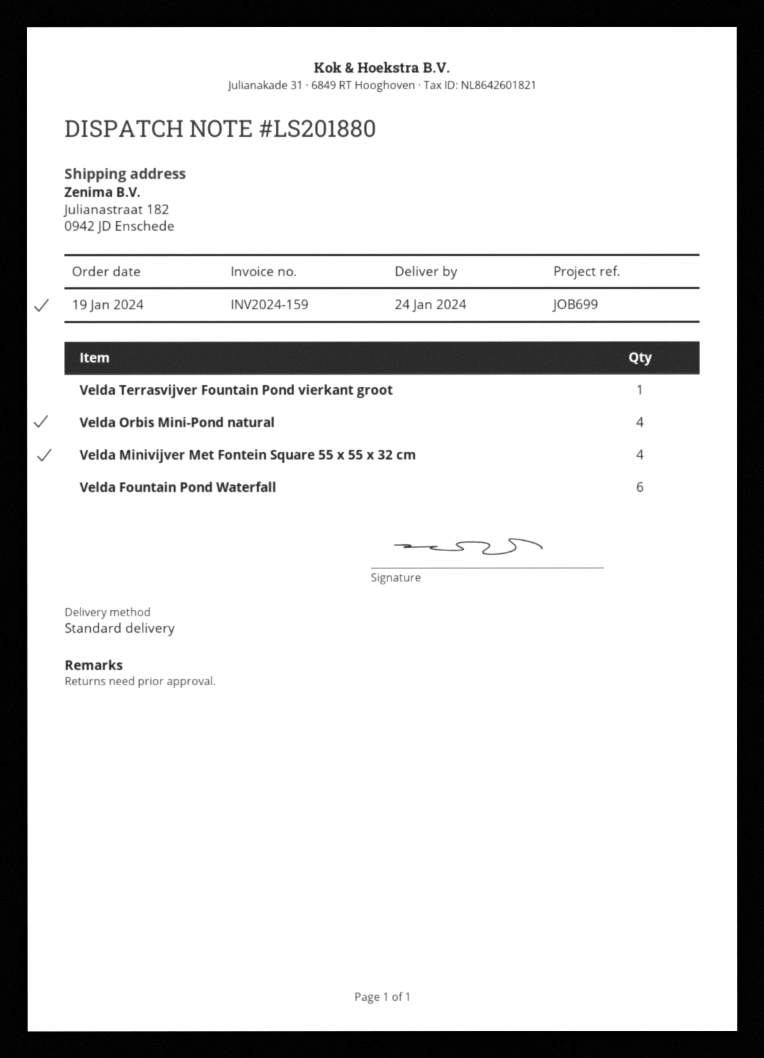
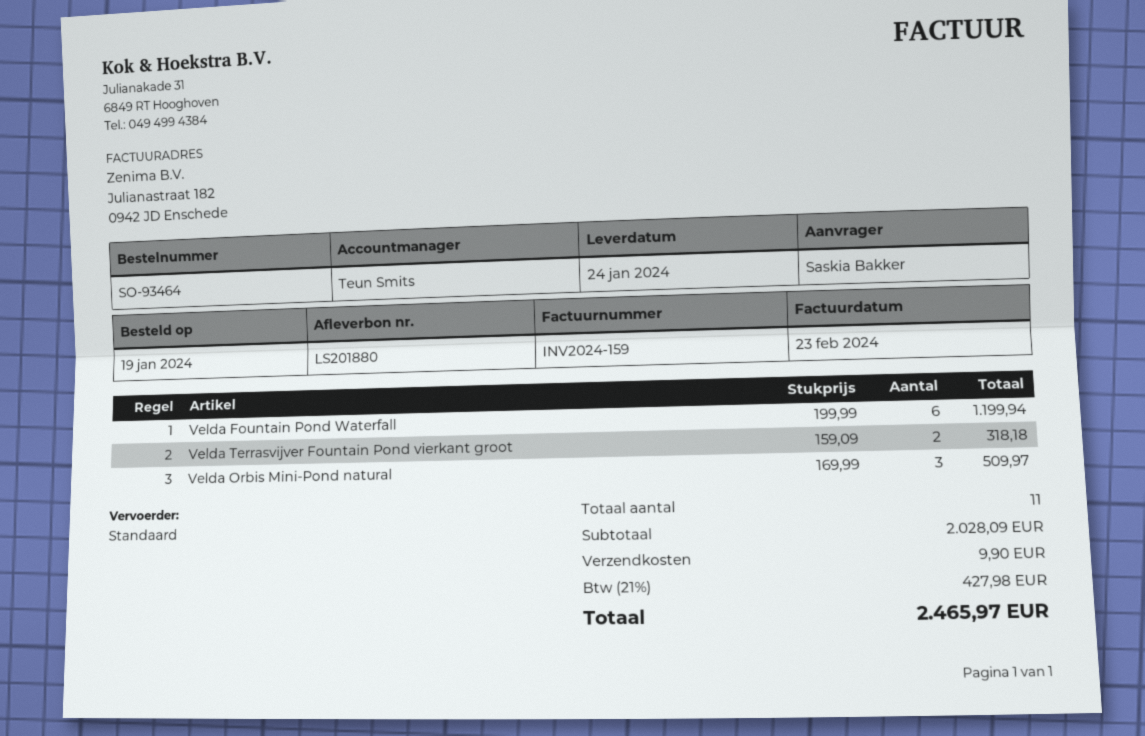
Velda Terrasvijver Fountain Pond vierkant groot: 1 -> 2
Velda Orbis Mini-Pond natural: 4 -> 3
Velda Minivijver Met Fontein Square 55 x 55 x 32 cm: 4 -> none

